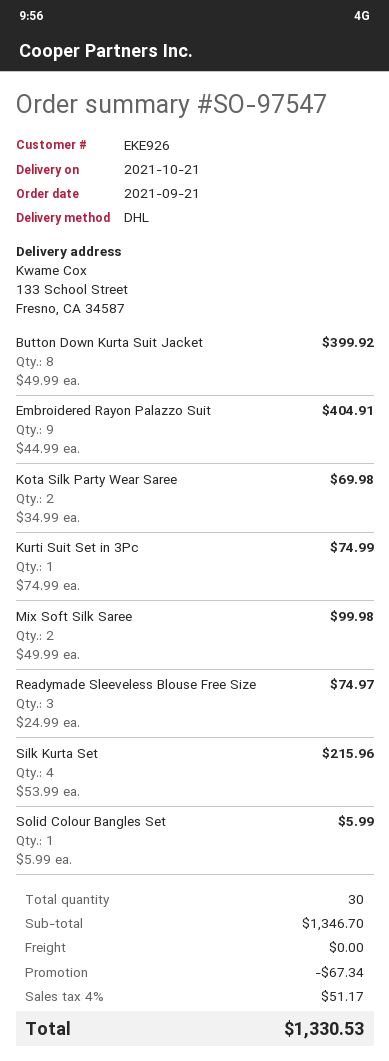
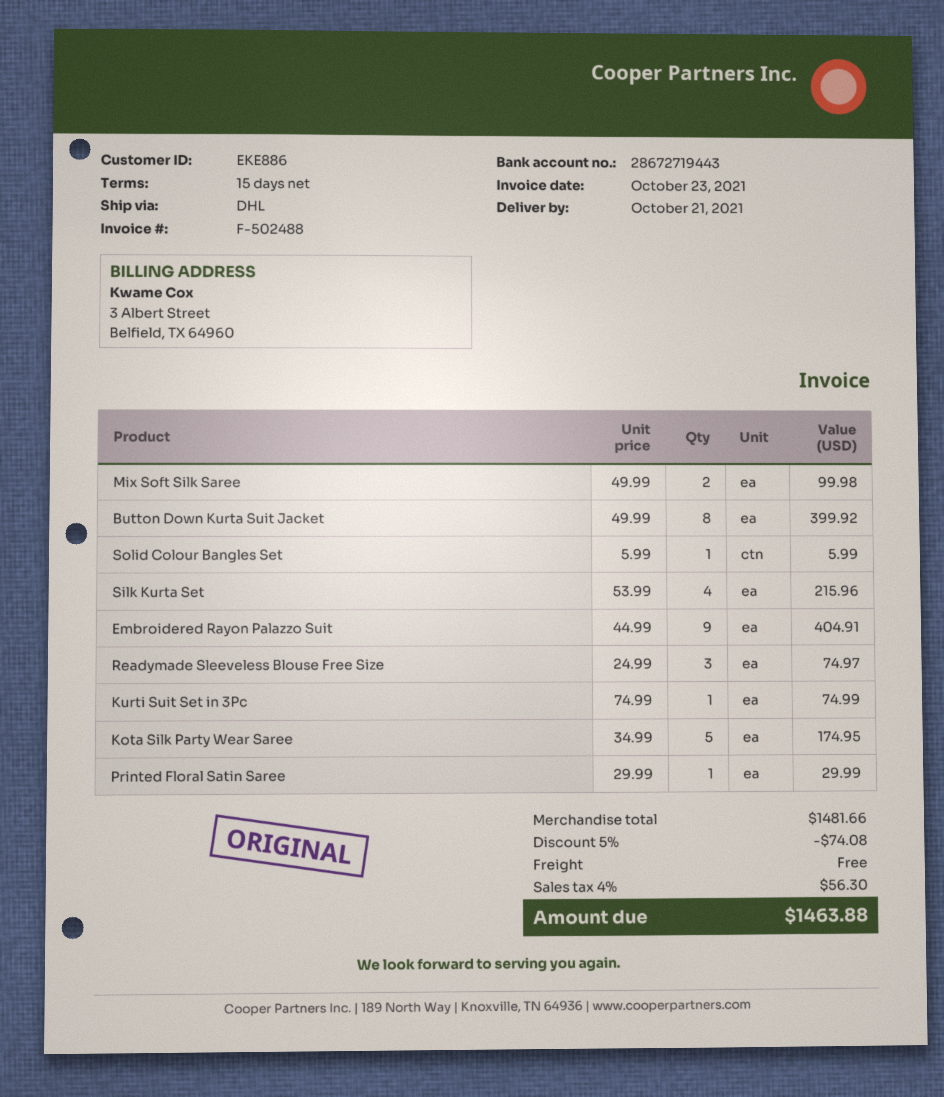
customer number: EKE926 -> EKE886
Kota Silk Party Wear Saree: 2 x 34.99 = 69.98 -> 5 x 34.99 = 174.95
Printed Floral Satin Saree: none -> 1 x 29.99 = 29.99
subtotal: 1346.70 -> 1481.66
discount: 67.34 -> 74.08
tax: 4% = 51.17 -> 4% = 56.30
total: 1330.53 -> 1463.88

